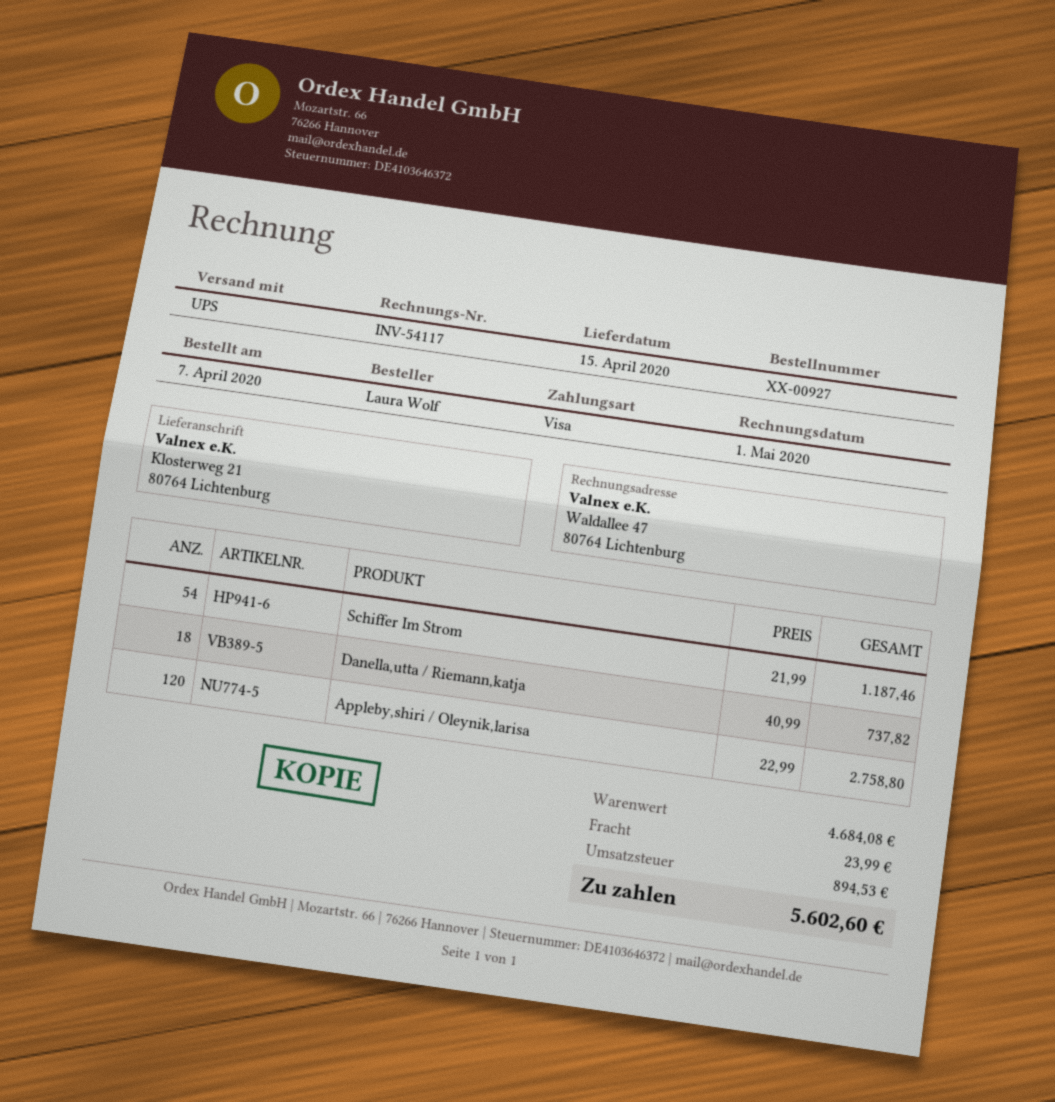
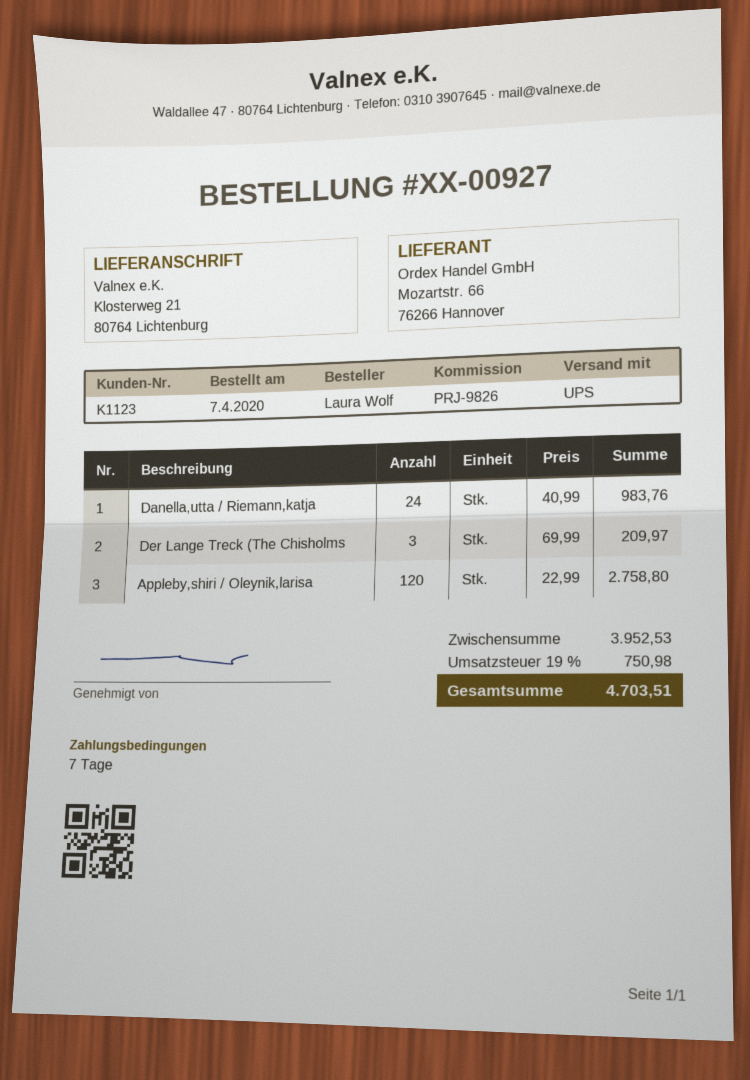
Schiffer Im Strom: 54 x 21.99 = 1187.46 -> none
Danella,utta / Riemann,katja: 18 x 40.99 = 737.82 -> 24 x 40.99 = 983.76
Der Lange Treck (The Chisholms: none -> 3 x 69.99 = 209.97
subtotal: 4684.08 -> 3952.53
shipping: 23.99 -> none
tax: 894.53 -> 750.98
total: 5602.60 -> 4703.51

